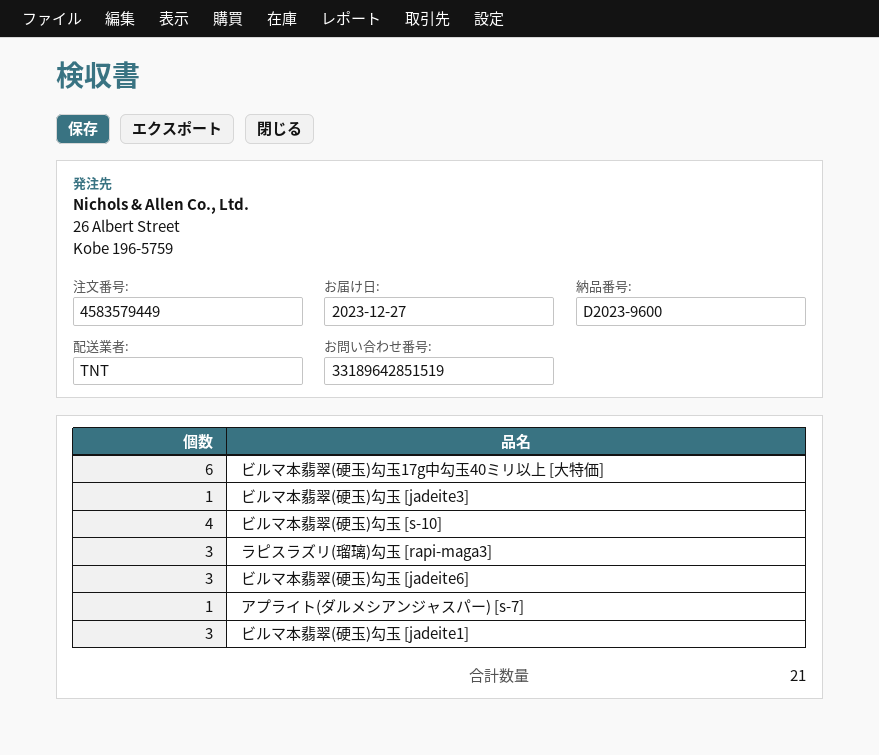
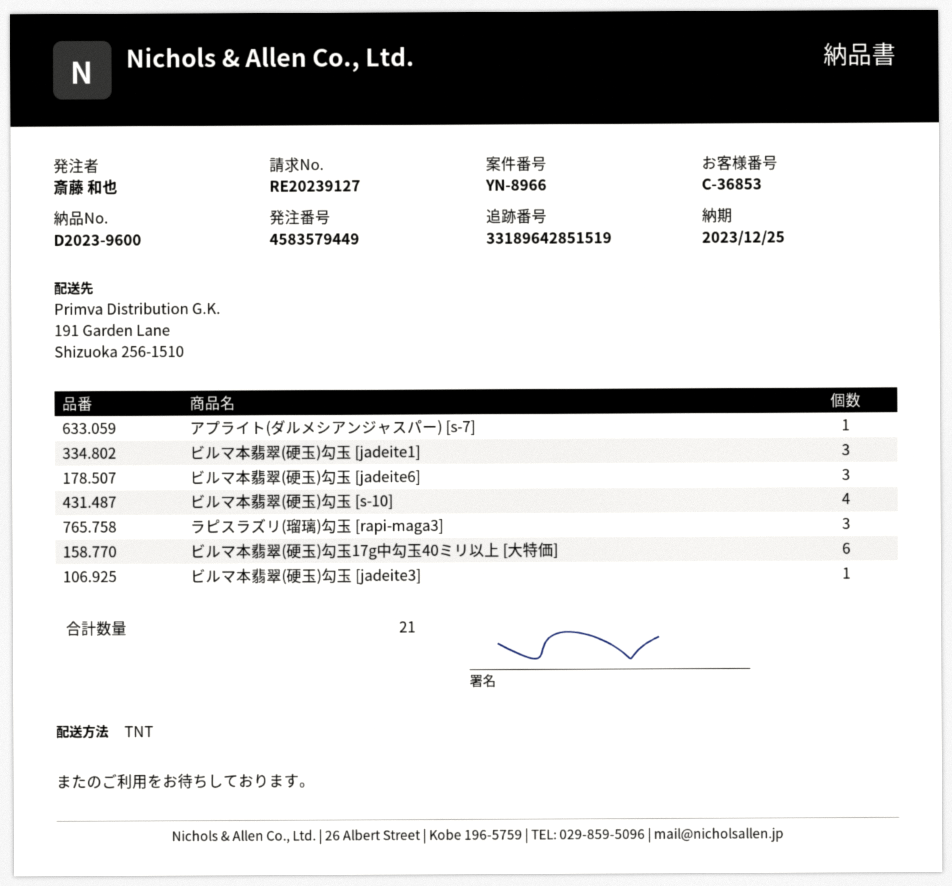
delivery date: 2023-12-27 -> 2023-12-25

